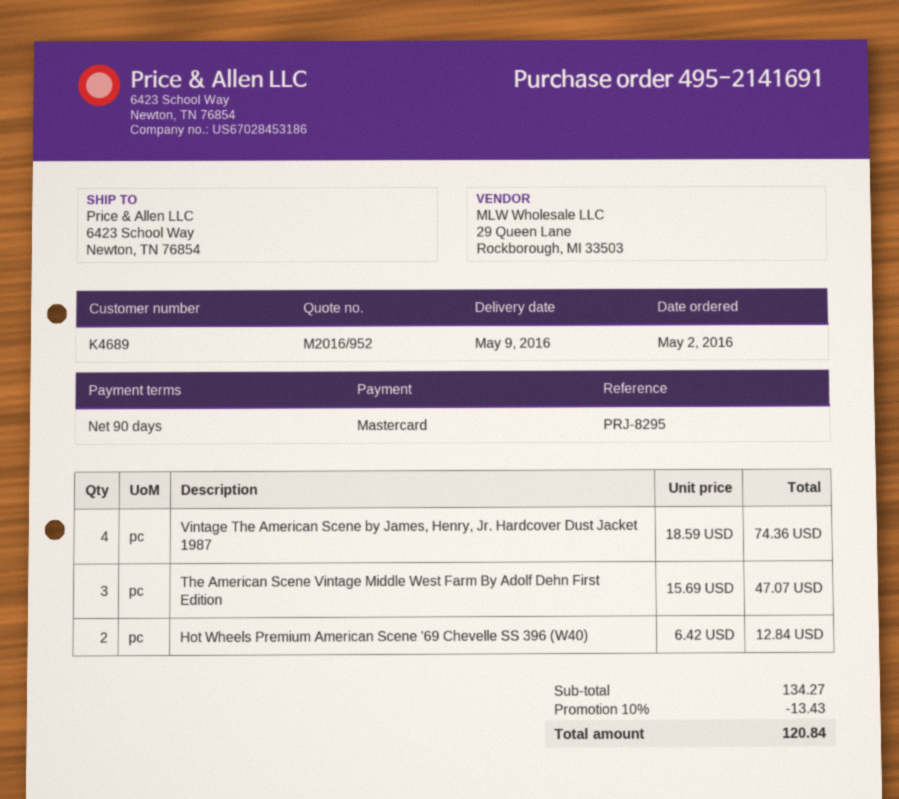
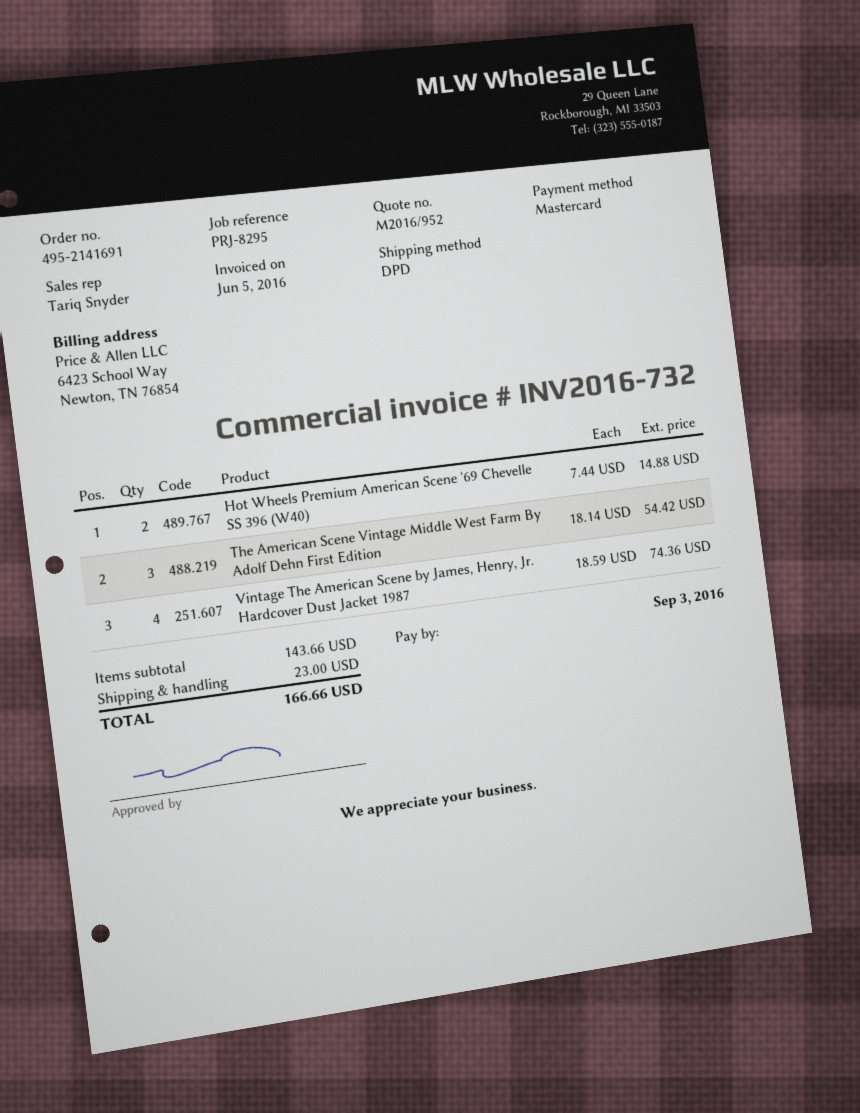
The American Scene Vintage Middle West Farm By Adolf Dehn First Edition: 3 x 15.69 = 47.07 -> 3 x 18.14 = 54.42
Hot Wheels Premium American Scene '69 Chevelle SS 396 (W40): 2 x 6.42 = 12.84 -> 2 x 7.44 = 14.88
subtotal: 134.27 -> 143.66
discount: 10% = 13.43 -> none
shipping: none -> 23.00
total: 120.84 -> 166.66

